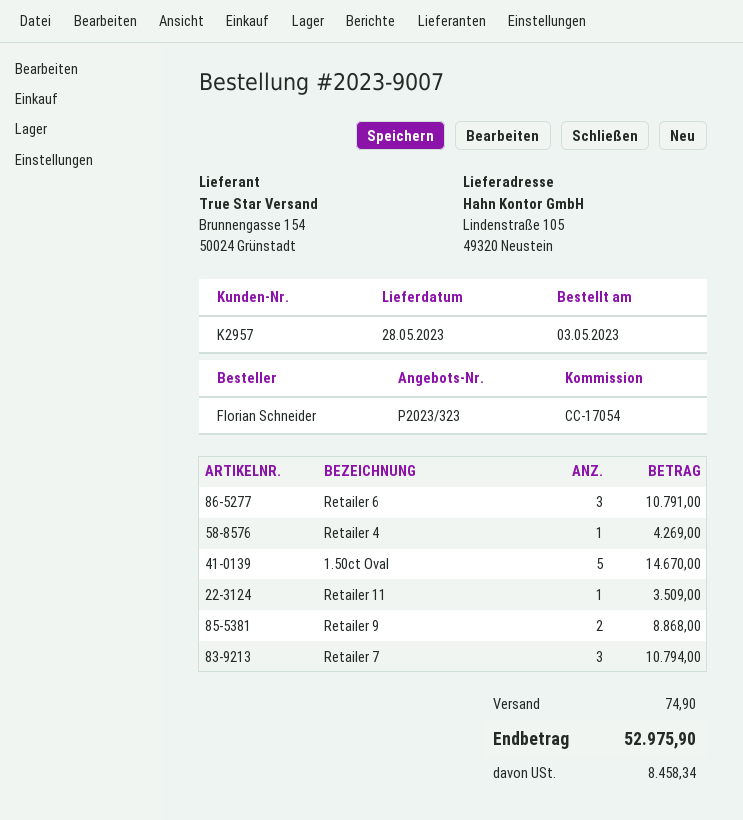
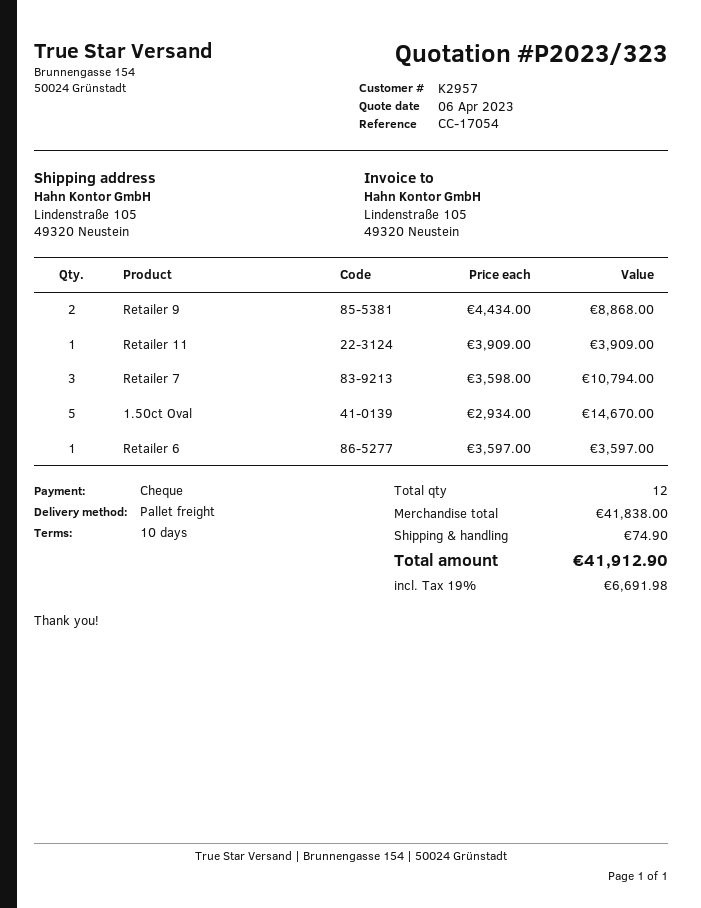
Retailer 6: 3 for 10791.00 -> 1 for 3597.00
Retailer 4: 1 for 4269.00 -> none
Retailer 11: 1 for 3509.00 -> 1 for 3909.00
tax: 8458.34 -> 6691.98
total: 52975.90 -> 41912.90

